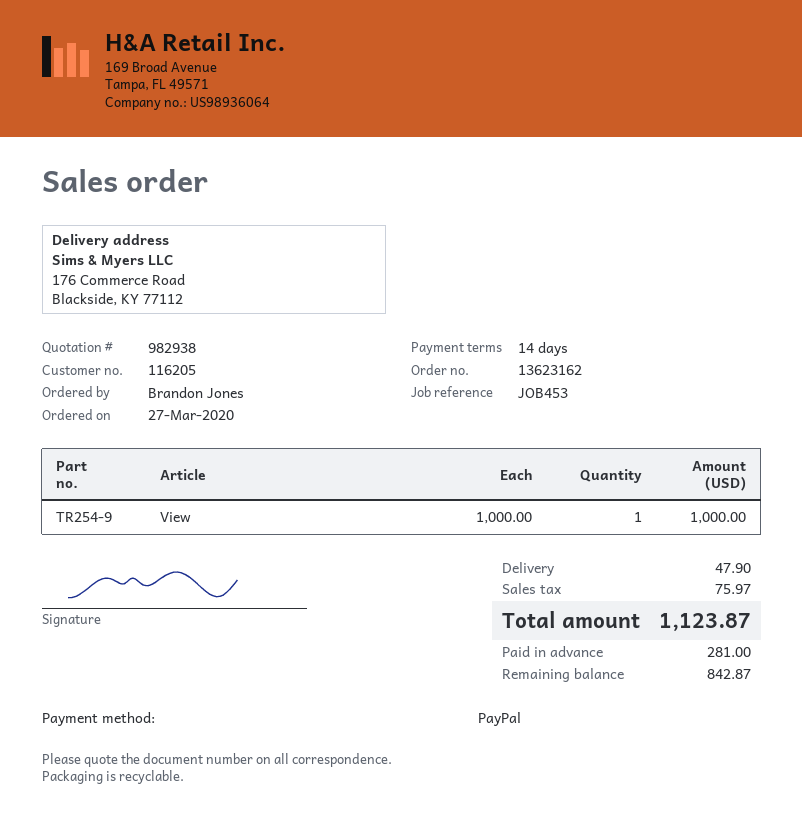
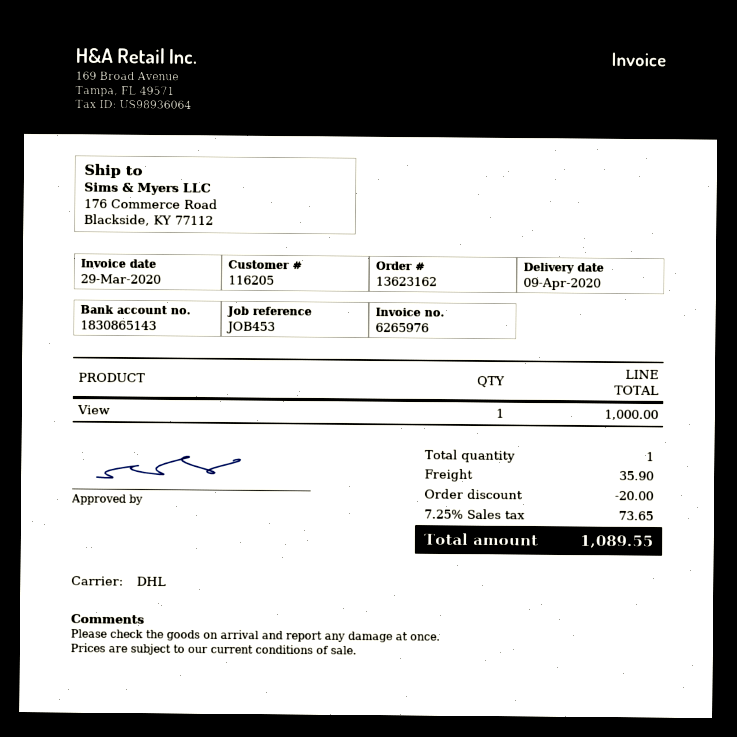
discount: none -> 20.00
shipping: 47.90 -> 35.90
tax: 75.97 -> 73.65
total: 1123.87 -> 1089.55

